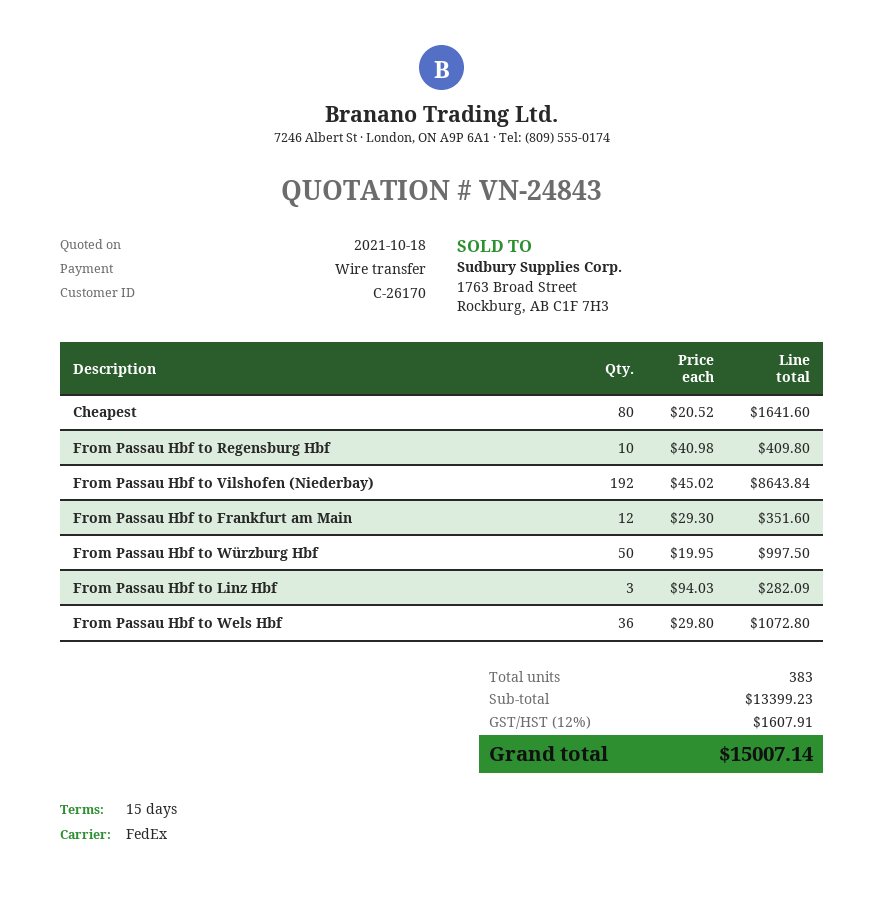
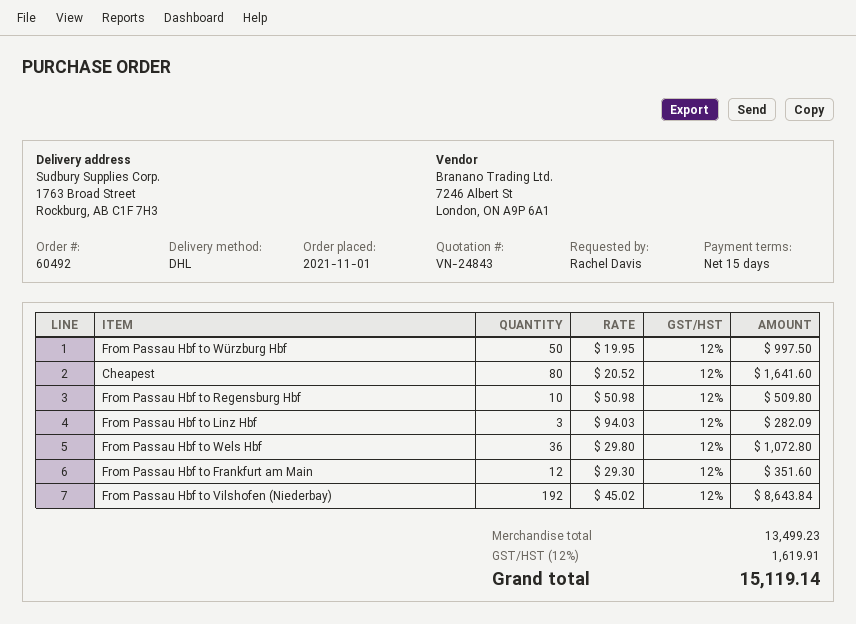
shipping method: FedEx -> DHL
From Passau Hbf to Regensburg Hbf: 10 x 40.98 = 409.80 -> 10 x 50.98 = 509.80
subtotal: 13399.23 -> 13499.23
tax: 12% = 1607.91 -> 12% = 1619.91
total: 15007.14 -> 15119.14

